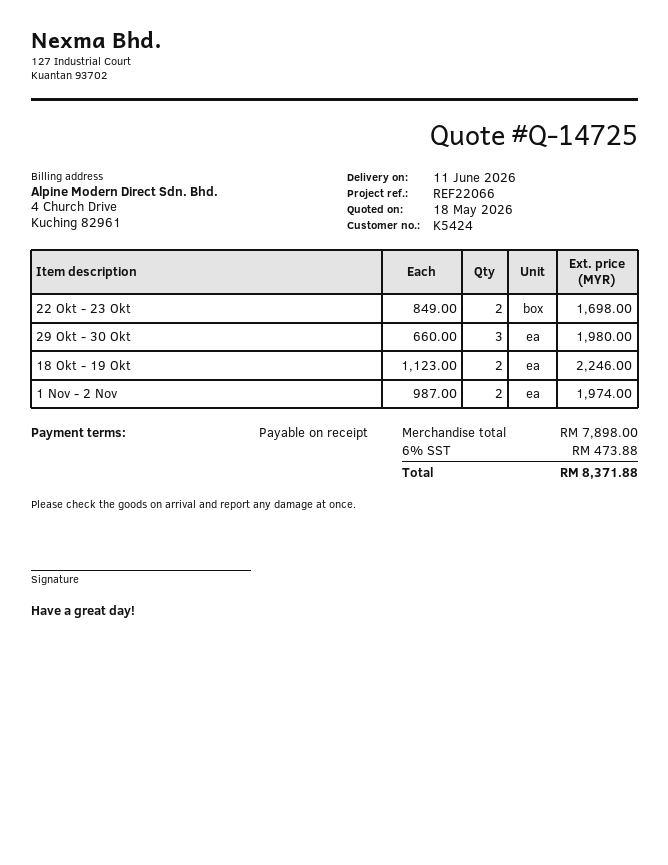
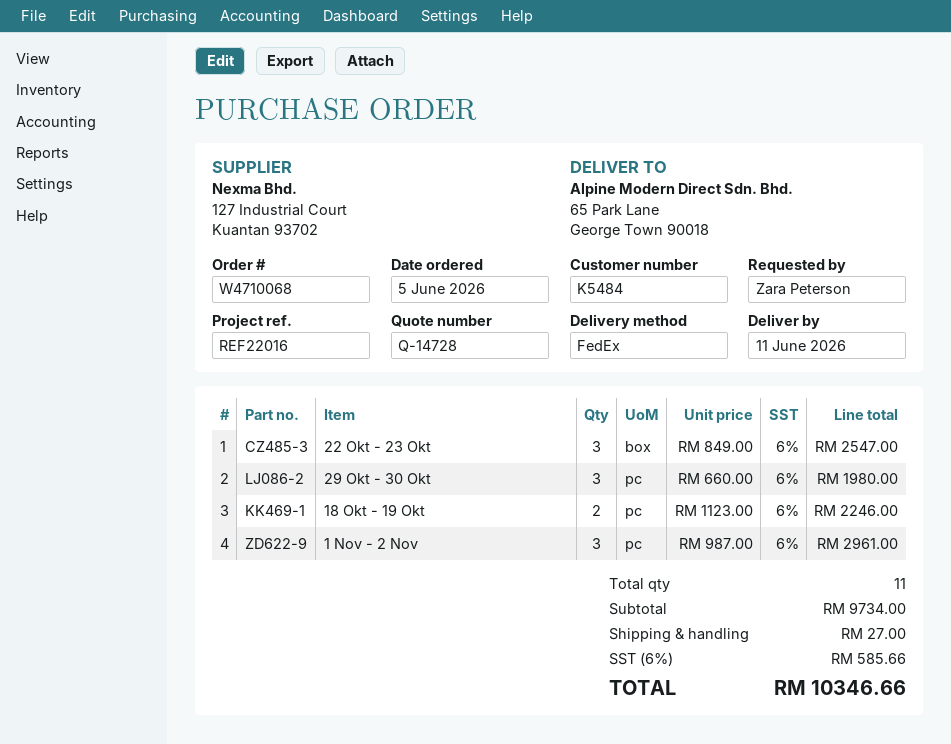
quote number: Q-14725 -> Q-14728
customer number: K5424 -> K5484
reference: REF22066 -> REF22016
22 Okt - 23 Okt: 2 x 849.00 = 1698.00 -> 3 x 849.00 = 2547.00
1 Nov - 2 Nov: 2 x 987.00 = 1974.00 -> 3 x 987.00 = 2961.00
subtotal: 7898.00 -> 9734.00
shipping: none -> 27.00
tax: 6% = 473.88 -> 6% = 585.66
total: 8371.88 -> 10346.66

